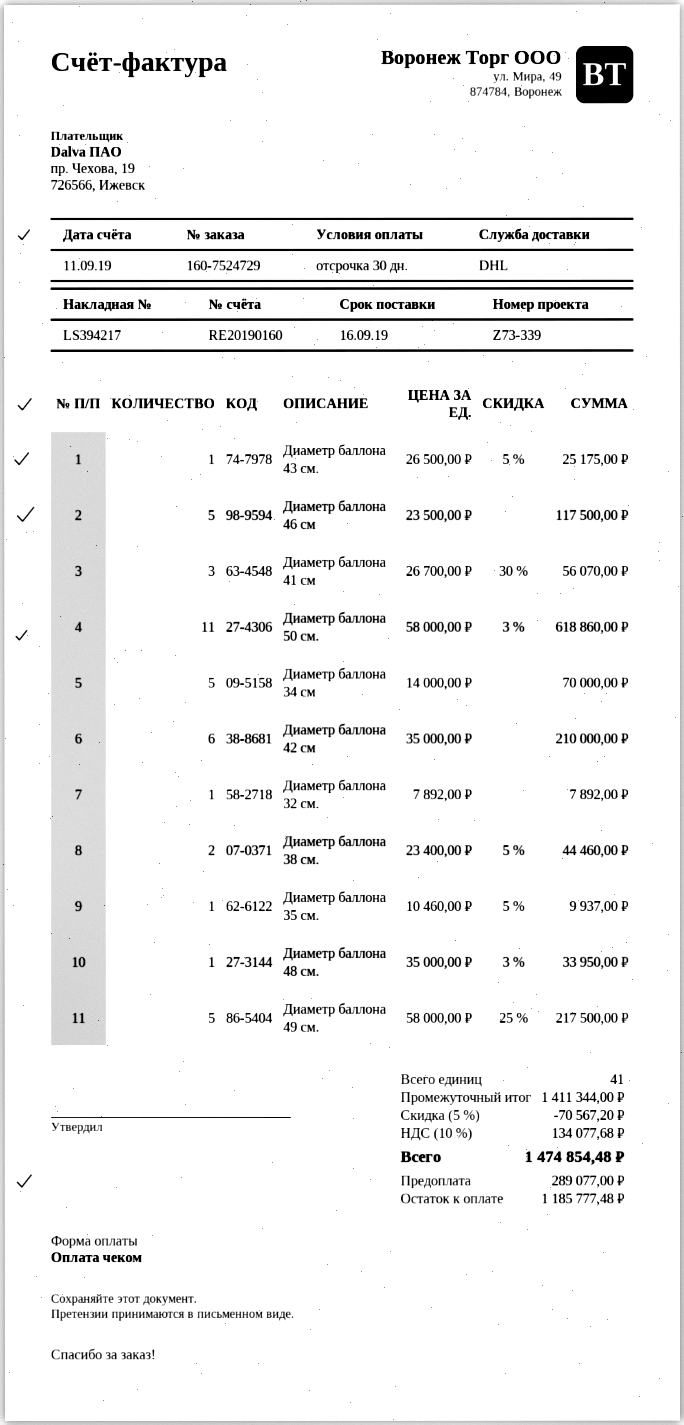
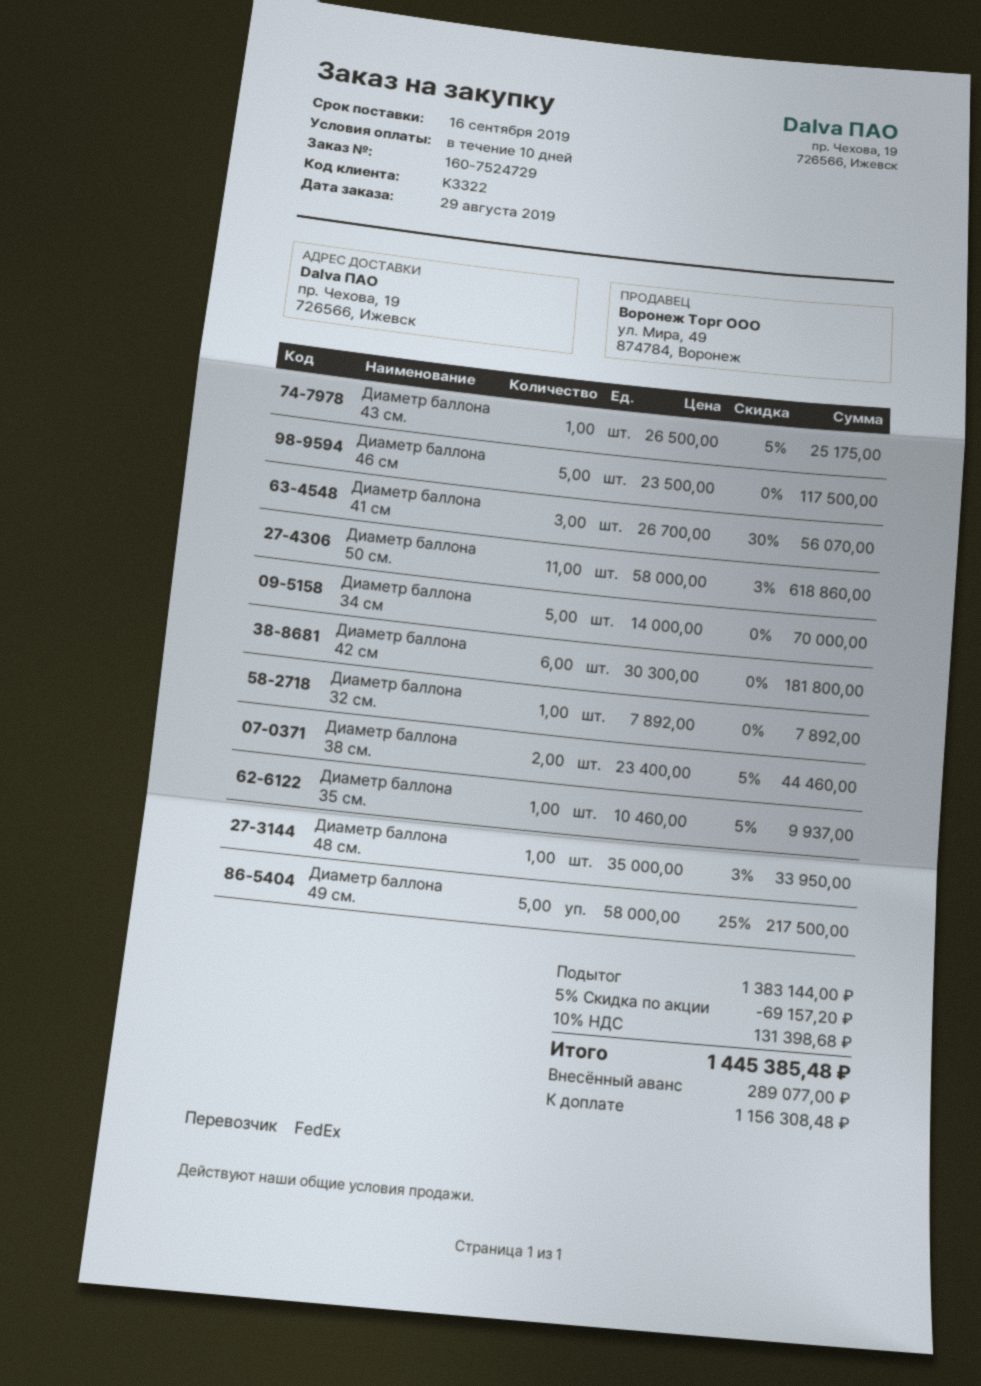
payment terms: 30 days -> 10 days
shipping method: DHL -> FedEx
Диаметр баллона 42 см: 6 x 35000.00 = 210000.00 -> 6 x 30300.00 = 181800.00
subtotal: 1411344.00 -> 1383144.00
discount: 5% = 70567.20 -> 5% = 69157.20
tax: 10% = 134077.68 -> 10% = 131398.68
total: 1474854.48 -> 1445385.48
balance: 1185777.48 -> 1156308.48

